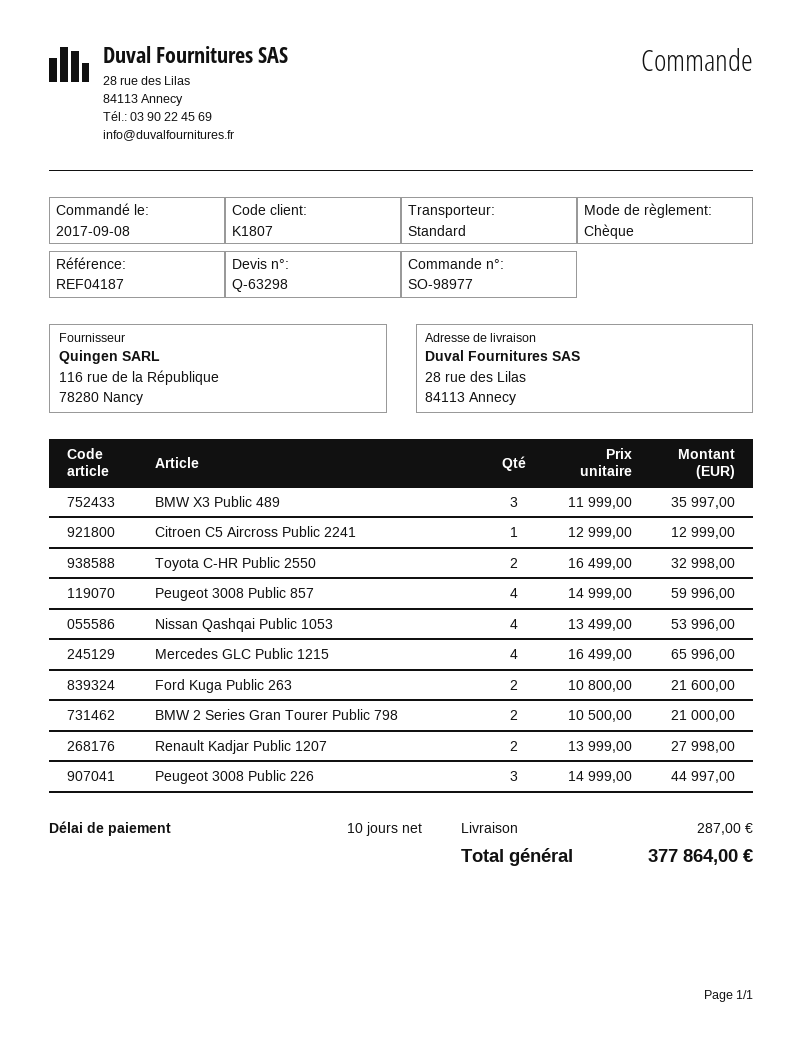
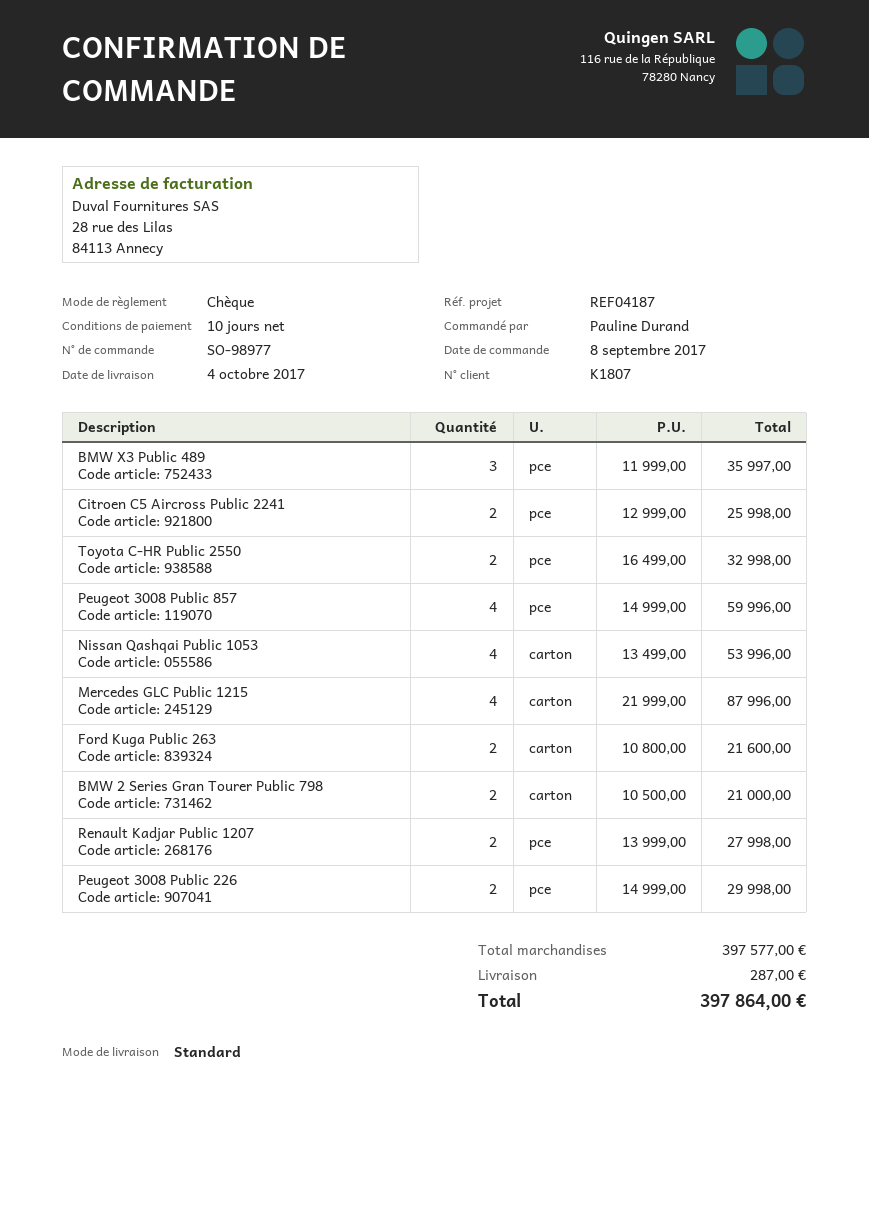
Citroen C5 Aircross Public 2241: 1 x 12999.00 = 12999.00 -> 2 x 12999.00 = 25998.00
Mercedes GLC Public 1215: 4 x 16499.00 = 65996.00 -> 4 x 21999.00 = 87996.00
Peugeot 3008 Public 226: 3 x 14999.00 = 44997.00 -> 2 x 14999.00 = 29998.00
total: 377864.00 -> 397864.00

